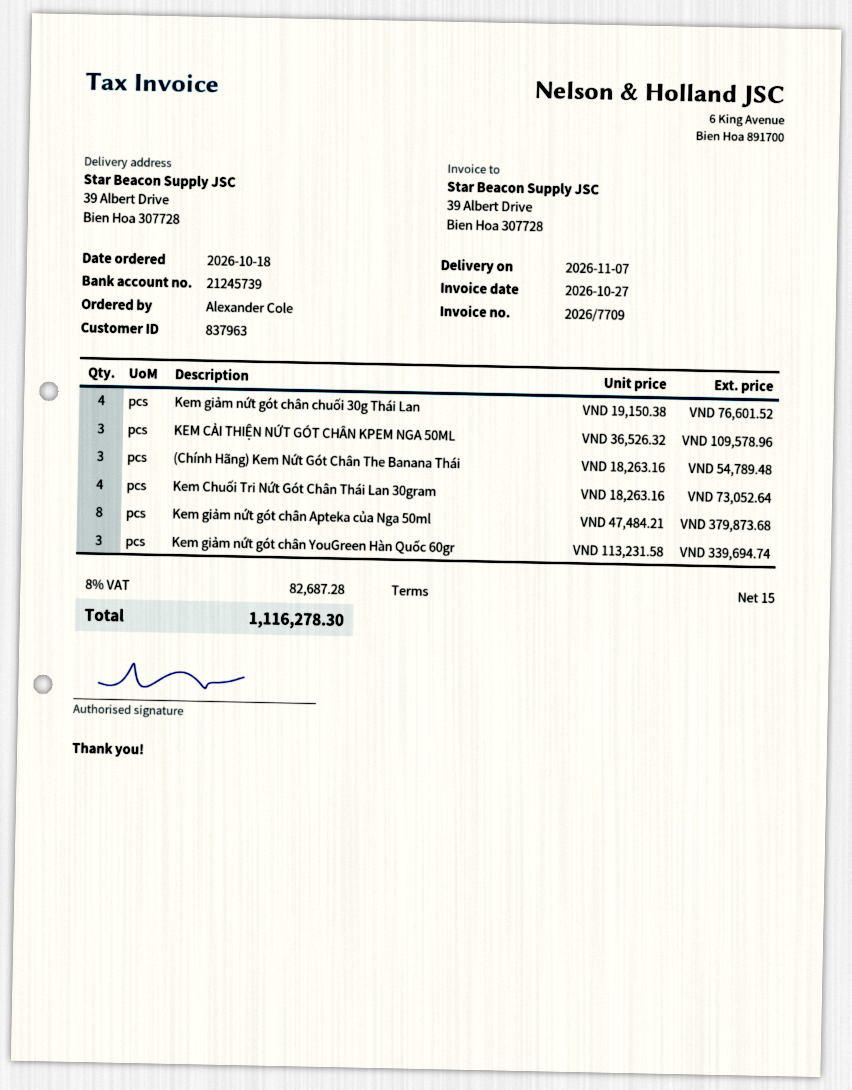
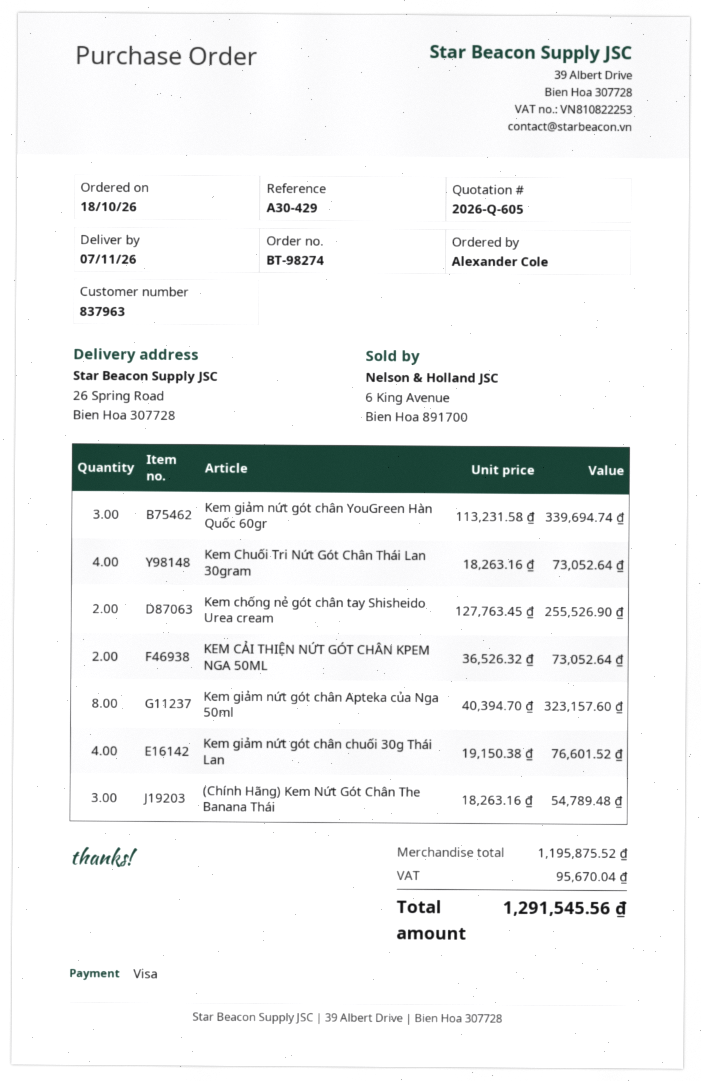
ship to: 39 Albert Drive, Bien Hoa 307728 -> 26 Spring Road, Bien Hoa 307728
KEM CẢI THIỆN NỨT GÓT CHÂN KPEM NGA 50ML: 3 x 36526.32 = 109578.96 -> 2 x 36526.32 = 73052.64
Kem giảm nứt gót chân Apteka của Nga 50ml: 8 x 47484.21 = 379873.68 -> 8 x 40394.70 = 323157.60
Kem chống nẻ gót chân tay Shisheido Urea cream: none -> 2 x 127763.45 = 255526.90
tax: 82687.28 -> 95670.04
total: 1116278.30 -> 1291545.56

